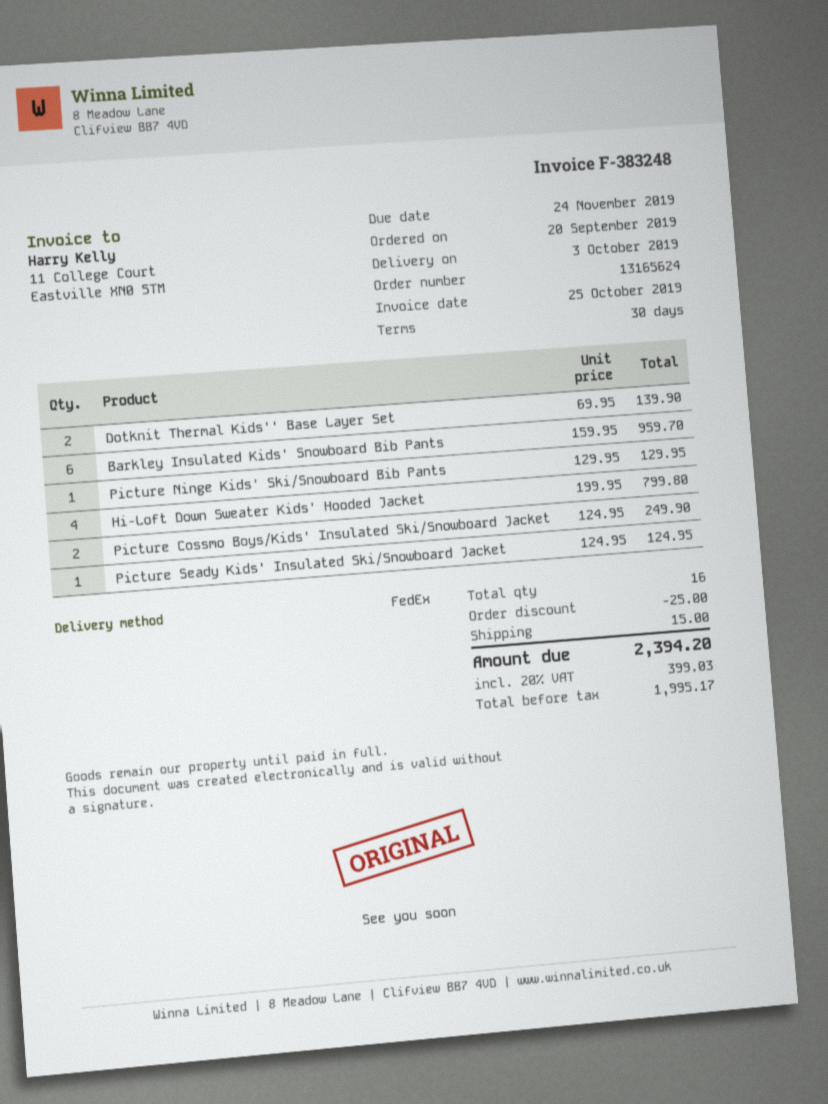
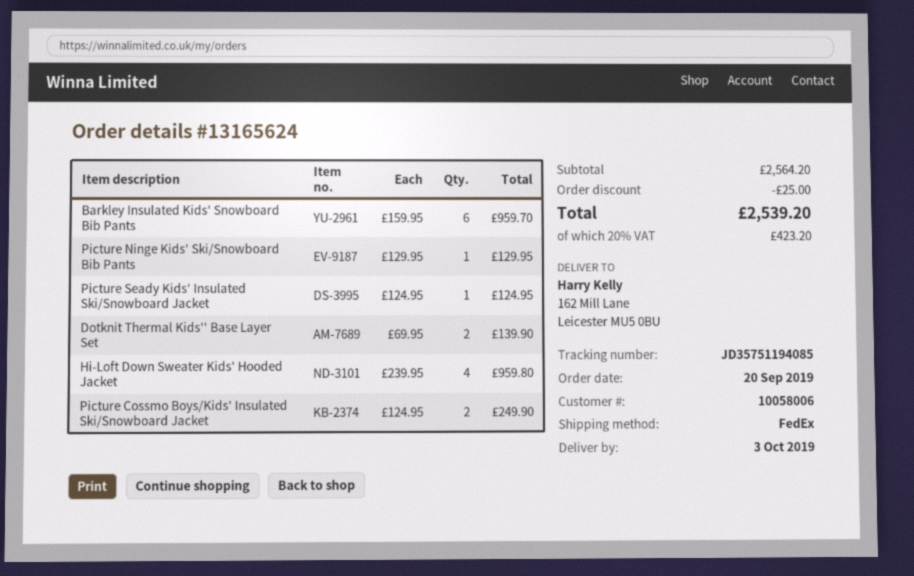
Hi-Loft Down Sweater Kids' Hooded Jacket: 4 x 199.95 = 799.80 -> 4 x 239.95 = 959.80
shipping: 15.00 -> none
tax: 20% = 399.03 -> 20% = 423.20
total: 2394.20 -> 2539.20

